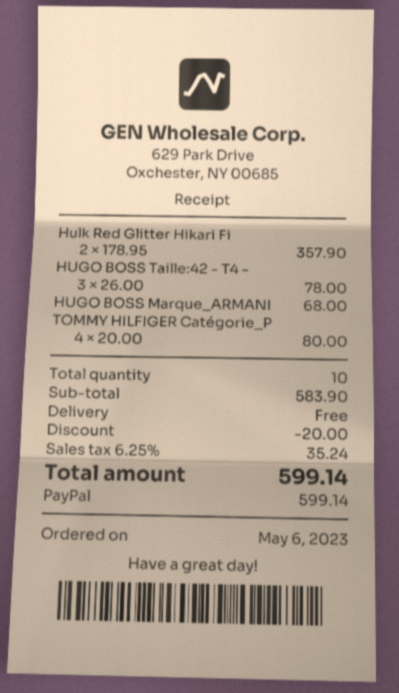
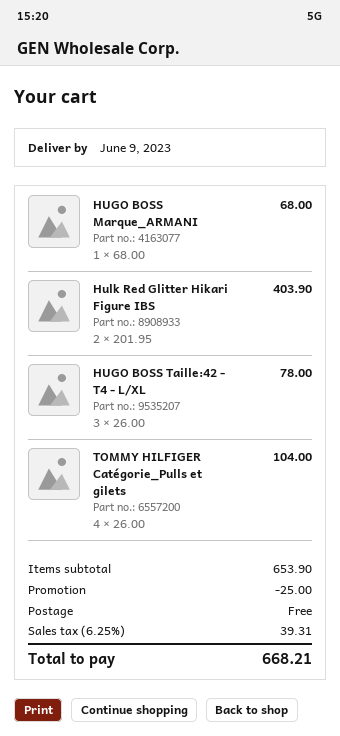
Hulk Red Glitter Hikari Fi: 2 x 178.95 = 357.90 -> 2 x 201.95 = 403.90
TOMMY HILFIGER Catégorie_P: 4 x 20.00 = 80.00 -> 4 x 26.00 = 104.00
subtotal: 583.90 -> 653.90
discount: 20.00 -> 25.00
tax: 6.25% = 35.24 -> 6.25% = 39.31
total: 599.14 -> 668.21

